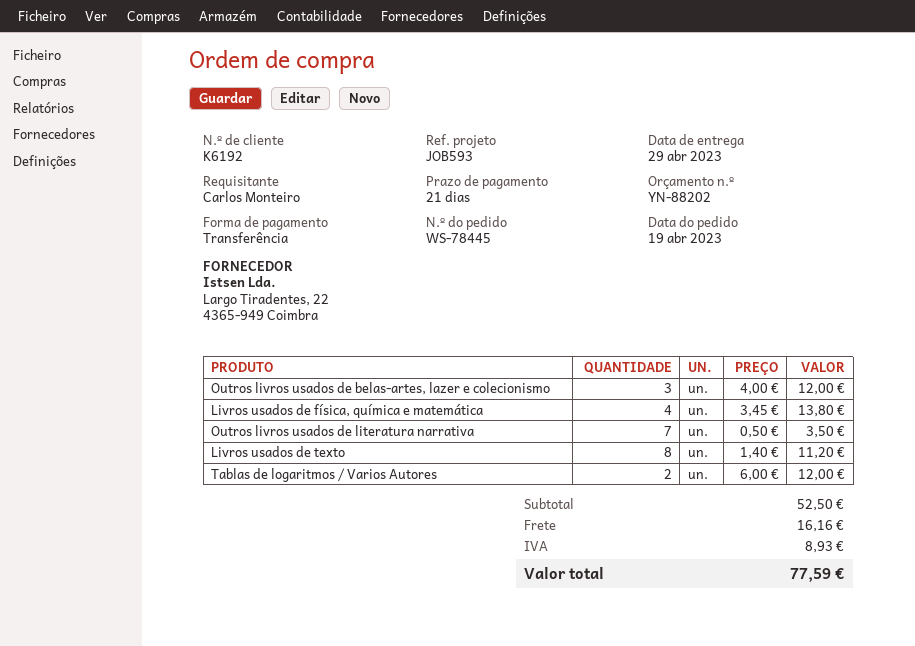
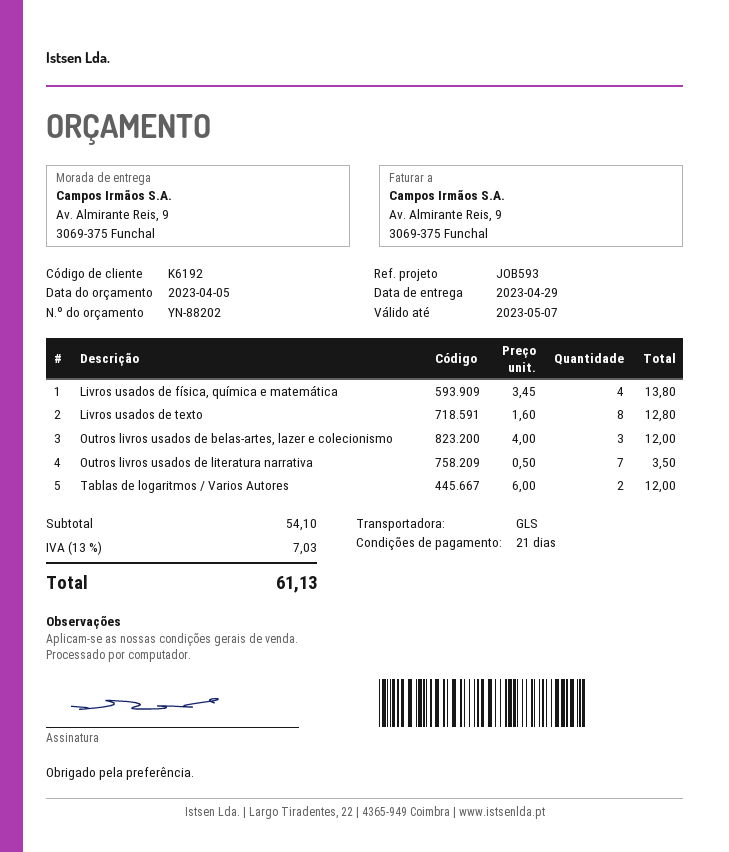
Livros usados de texto: 8 x 1.40 = 11.20 -> 8 x 1.60 = 12.80
subtotal: 52.50 -> 54.10
shipping: 16.16 -> none
tax: 8.93 -> 7.03
total: 77.59 -> 61.13

